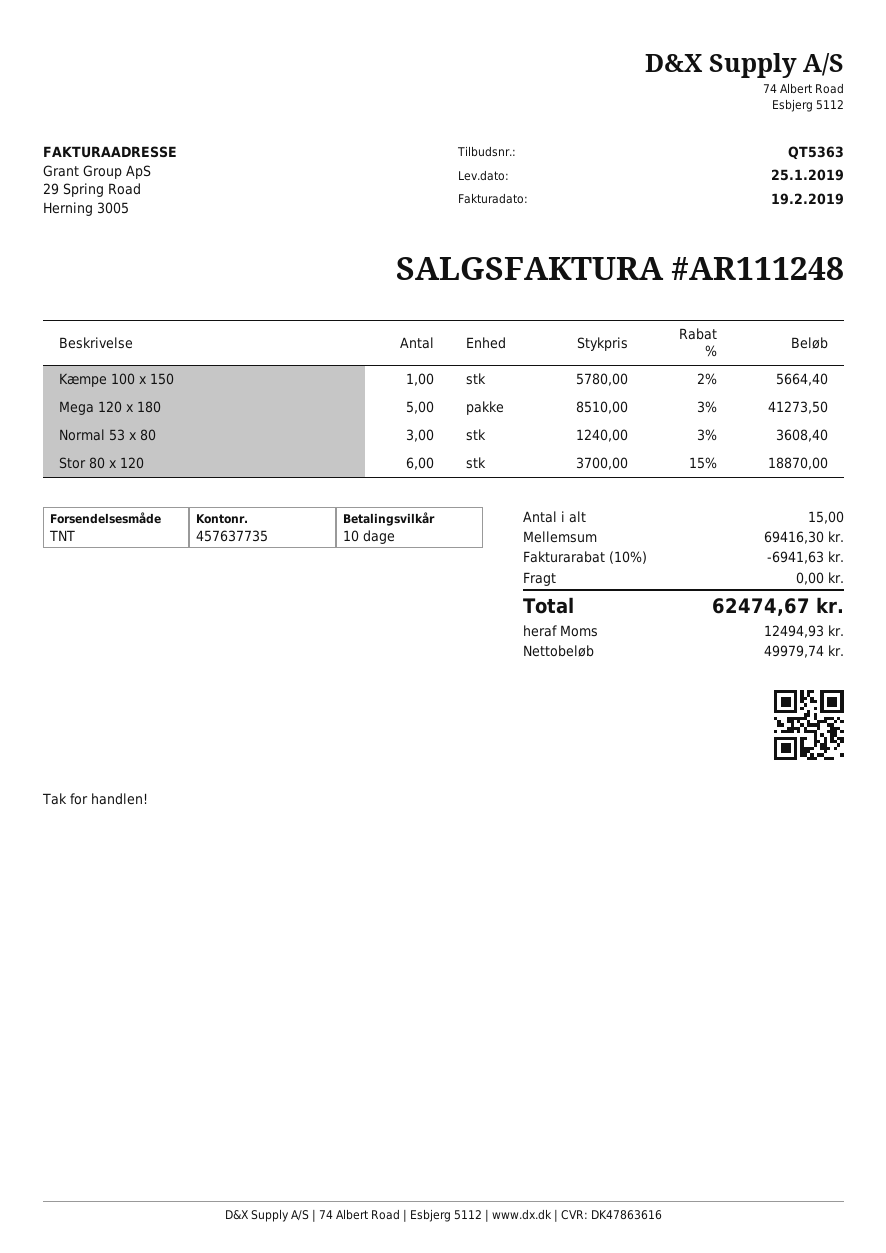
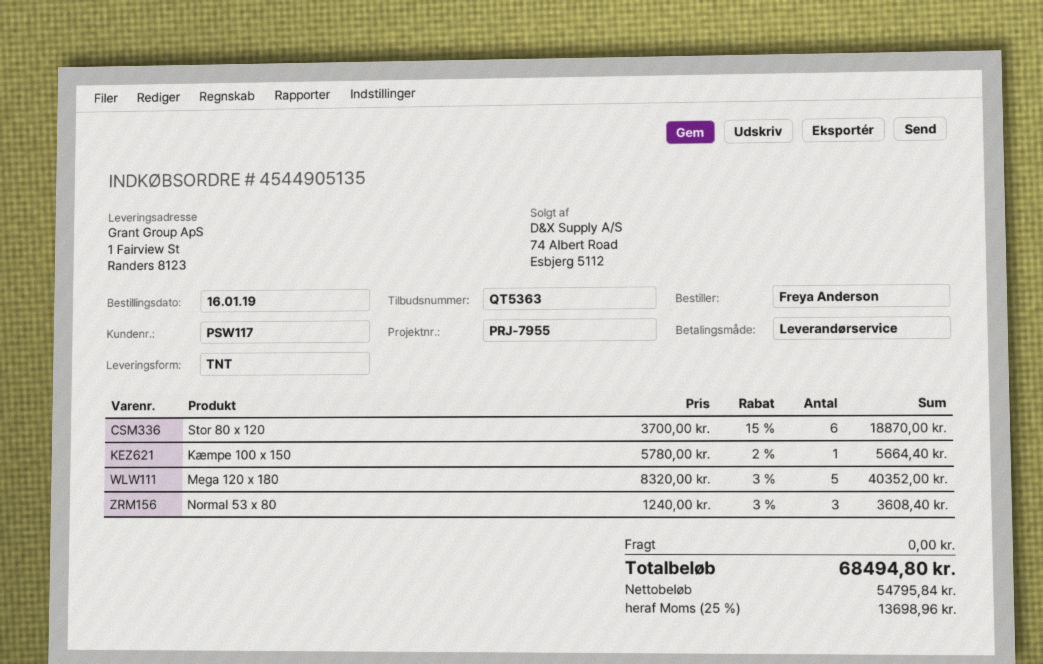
Mega 120 x 180: 5 x 8510.00 - 3% = 41273.50 -> 5 x 8320.00 - 3% = 40352.00
discount: 10% = 6941.63 -> none
net: 49979.74 -> 54795.84
tax: 12494.93 -> 13698.96
total: 62474.67 -> 68494.80

